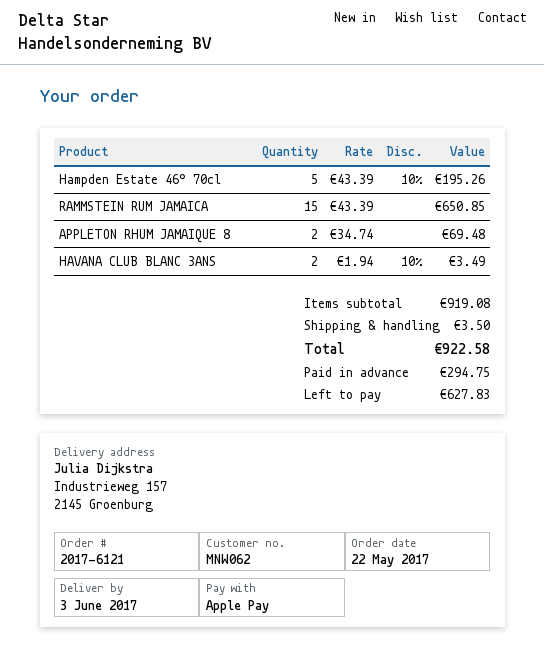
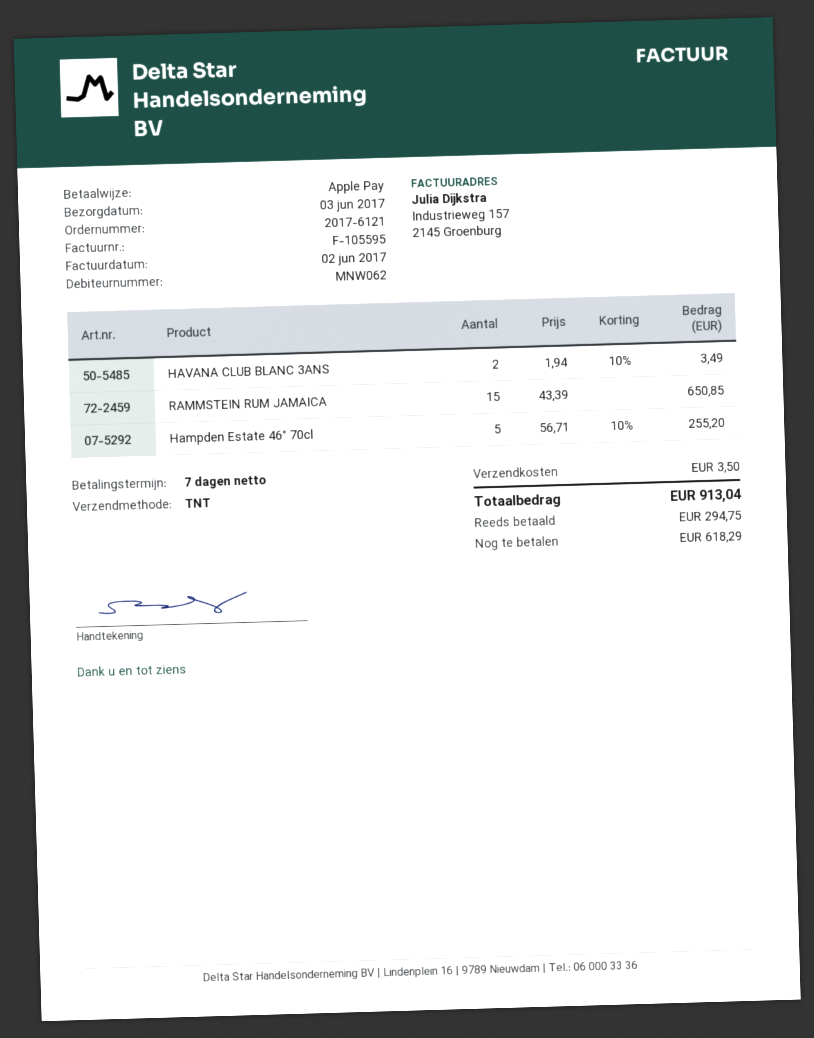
Hampden Estate 46° 70cl: 5 x 43.39 - 10% = 195.26 -> 5 x 56.71 - 10% = 255.20
APPLETON RHUM JAMAIQUE 8: 2 x 34.74 = 69.48 -> none
total: 922.58 -> 913.04
balance: 627.83 -> 618.29

